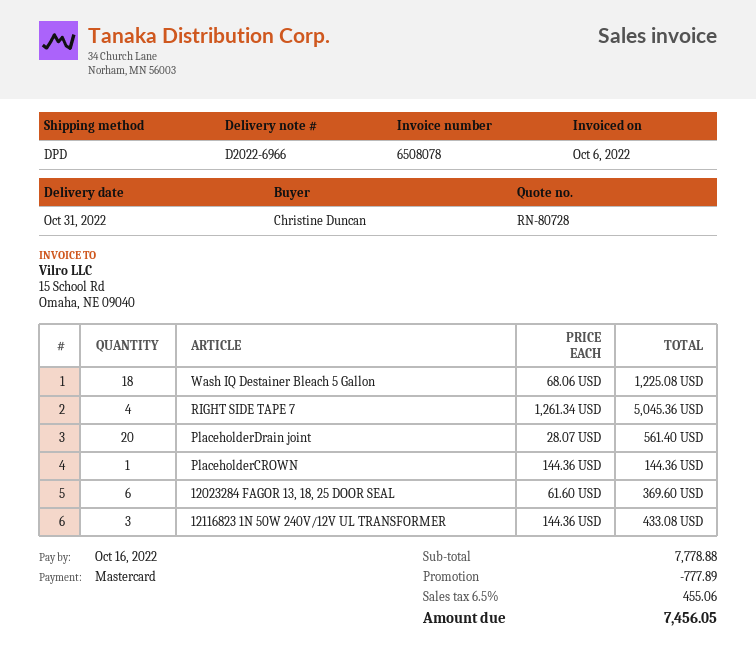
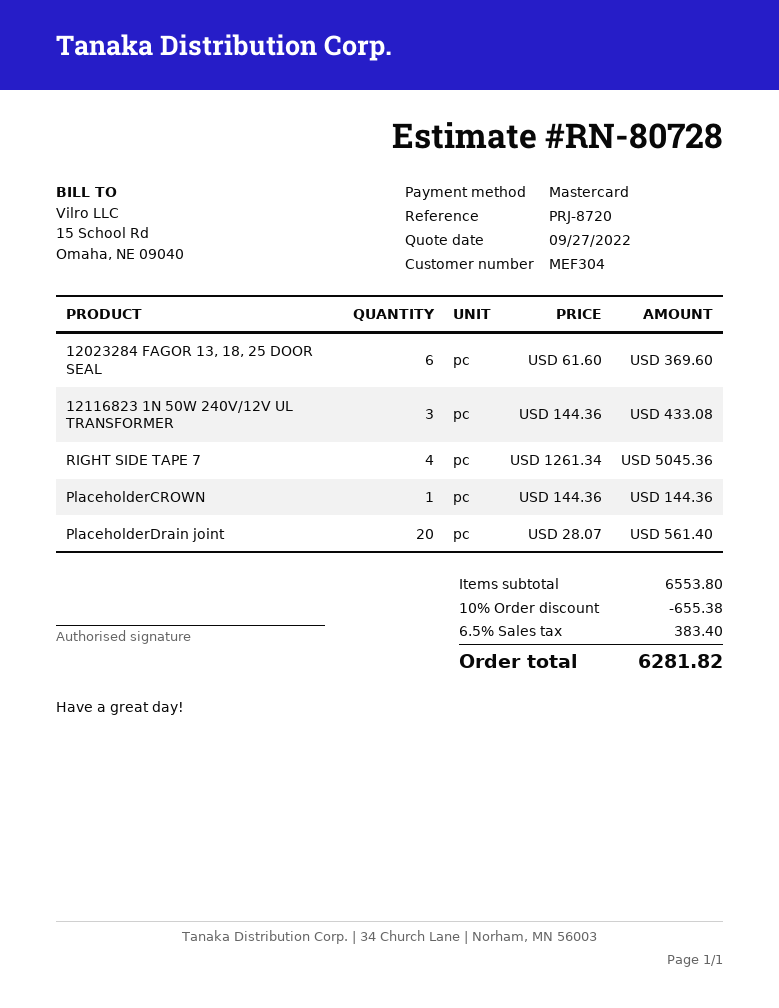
Wash IQ Destainer Bleach 5 Gallon: 18 x 68.06 = 1225.08 -> none
subtotal: 7778.88 -> 6553.80
discount: 777.89 -> 655.38
tax: 6.5% = 455.06 -> 6.5% = 383.40
total: 7456.05 -> 6281.82

